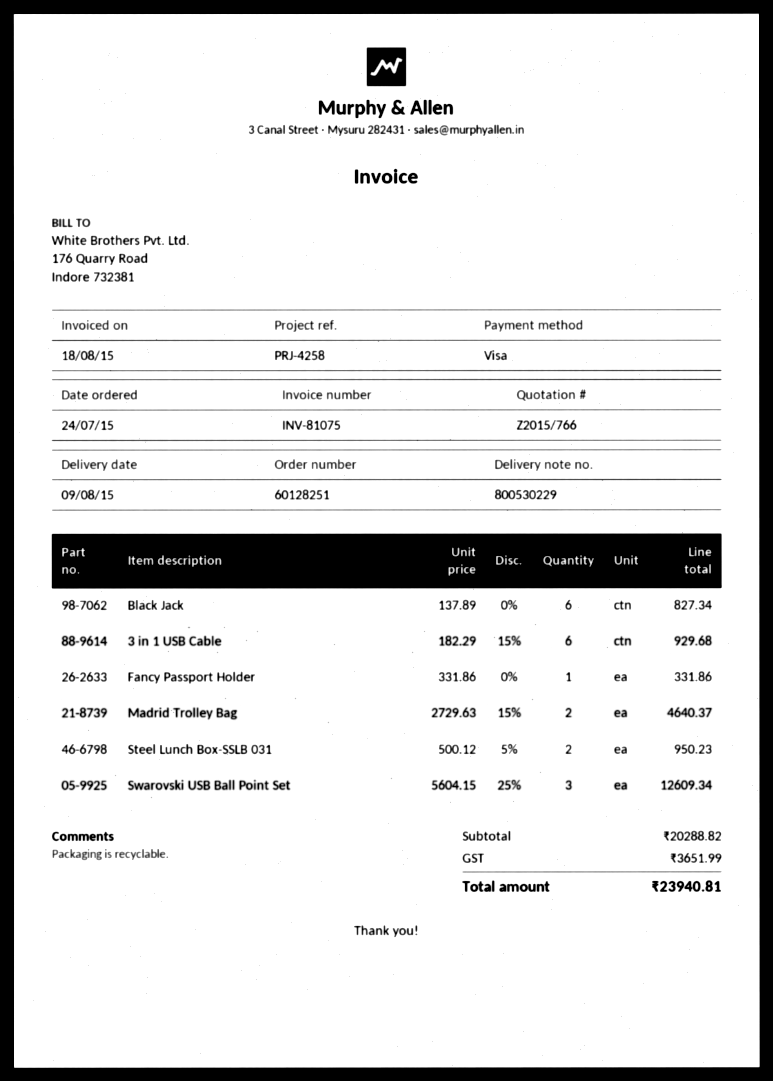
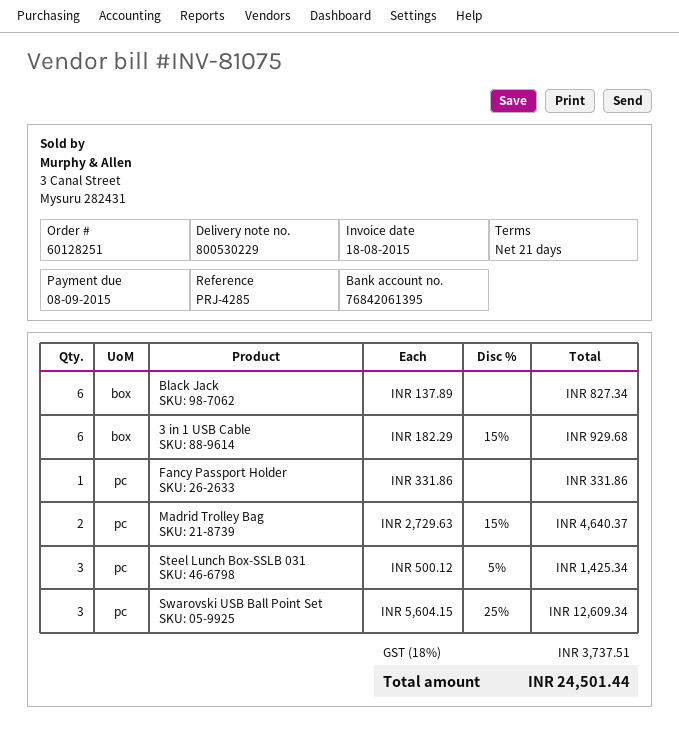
reference: PRJ-4258 -> PRJ-4285
Steel Lunch Box-SSLB 031: 2 x 500.12 - 5% = 950.23 -> 3 x 500.12 - 5% = 1425.34
tax: 3651.99 -> 3737.51
total: 23940.81 -> 24501.44

